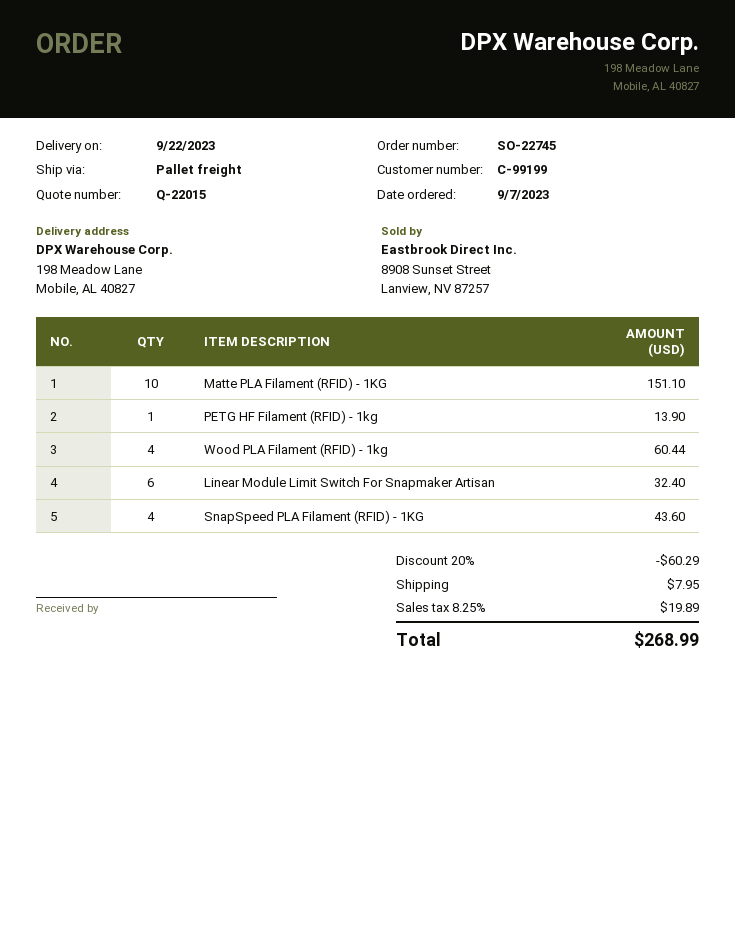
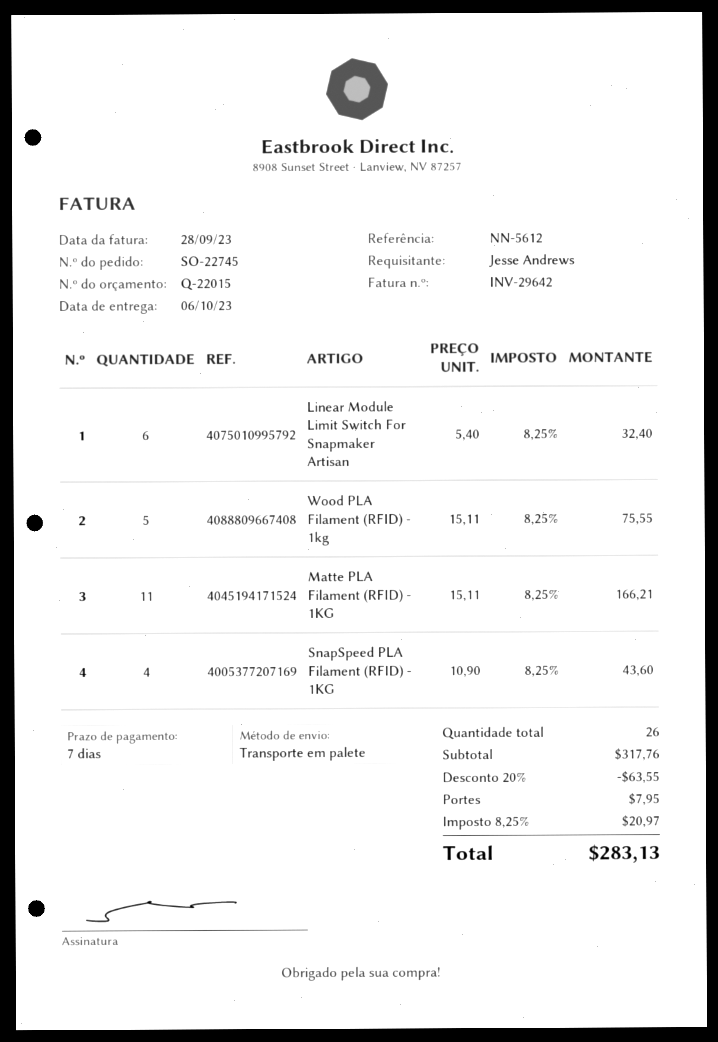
delivery date: 2023-09-22 -> 2023-10-06
Matte PLA Filament (RFID) - 1KG: 10 for 151.10 -> 11 for 166.21
PETG HF Filament (RFID) - 1kg: 1 for 13.90 -> none
Wood PLA Filament (RFID) - 1kg: 4 for 60.44 -> 5 for 75.55
discount: 20% = 60.29 -> 20% = 63.55
tax: 8.25% = 19.89 -> 8.25% = 20.97
total: 268.99 -> 283.13

